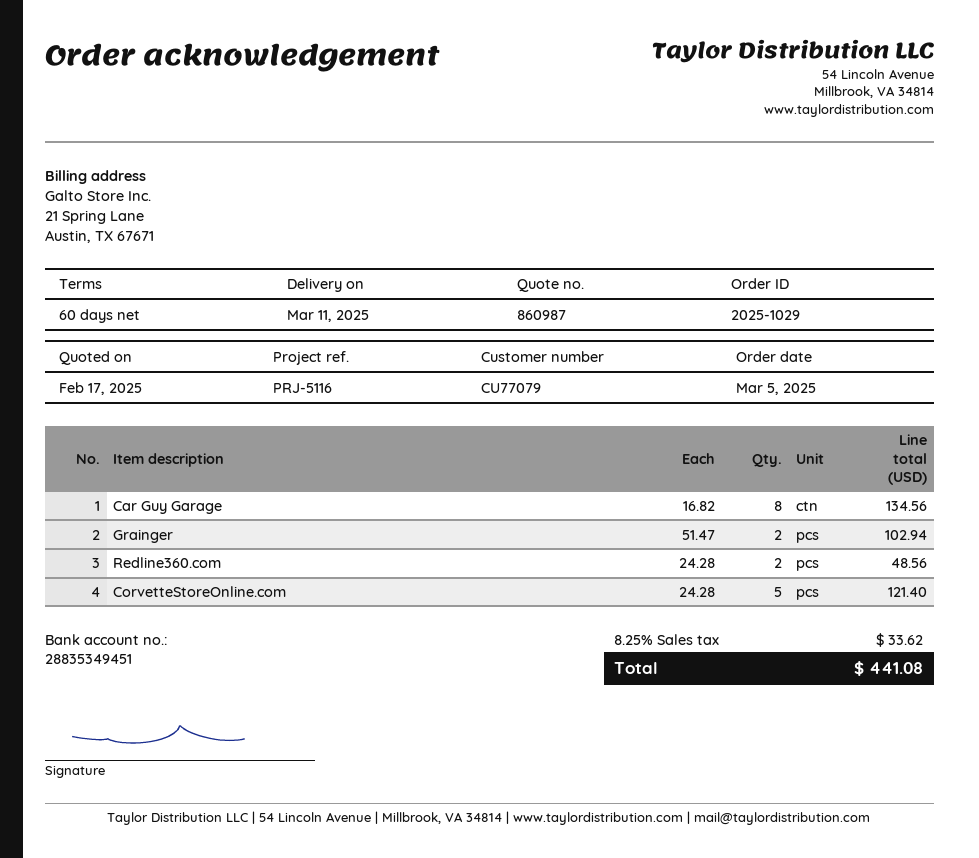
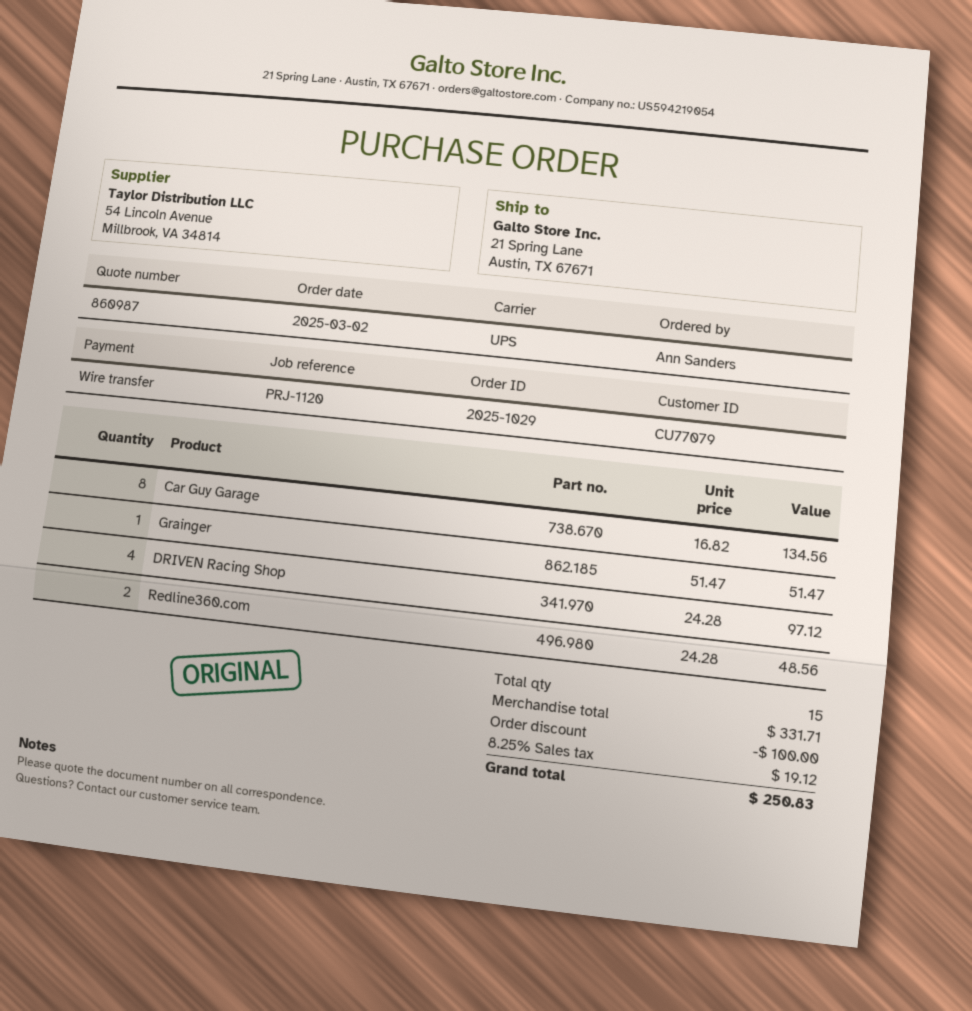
order date: 2025-03-05 -> 2025-03-02
reference: PRJ-5116 -> PRJ-1120
Grainger: 2 x 51.47 = 102.94 -> 1 x 51.47 = 51.47
CorvetteStoreOnline.com: 5 x 24.28 = 121.40 -> none
DRIVEN Racing Shop: none -> 4 x 24.28 = 97.12
discount: none -> 100.00
tax: 8.25% = 33.62 -> 8.25% = 19.12
total: 441.08 -> 250.83

